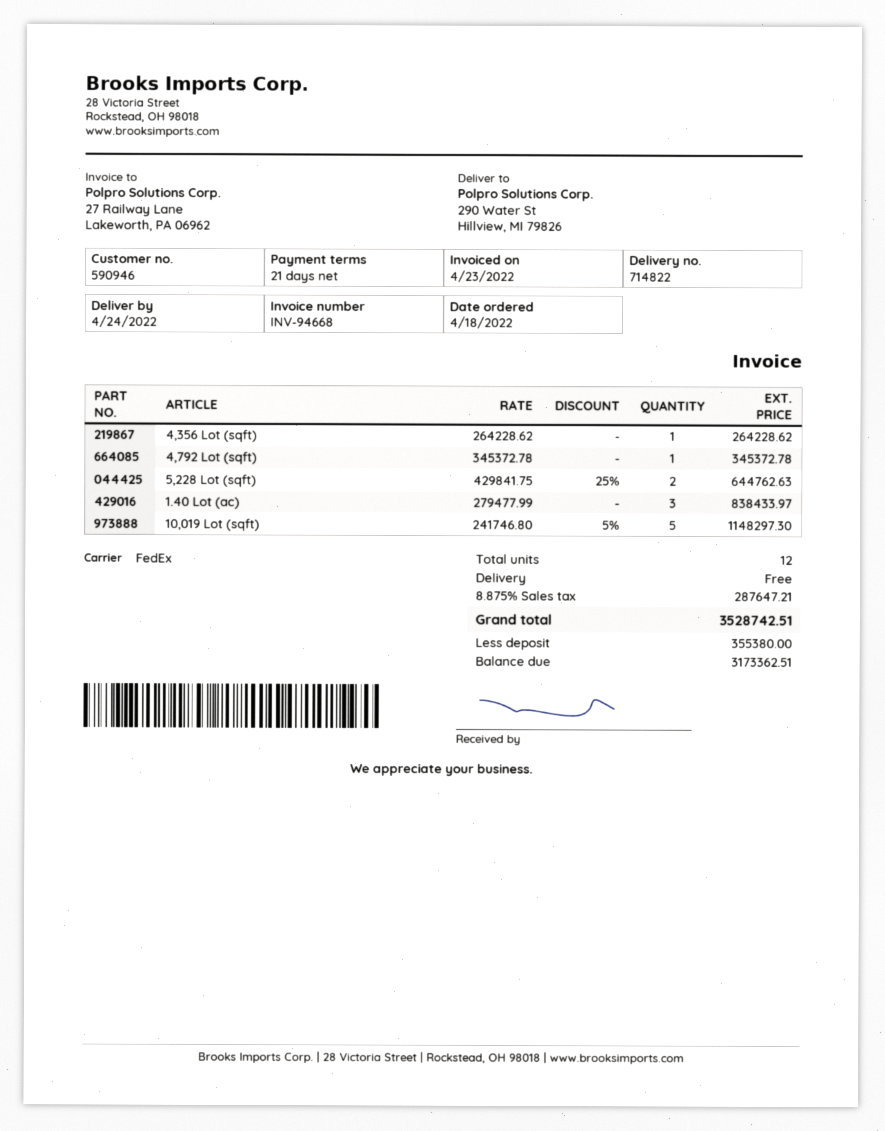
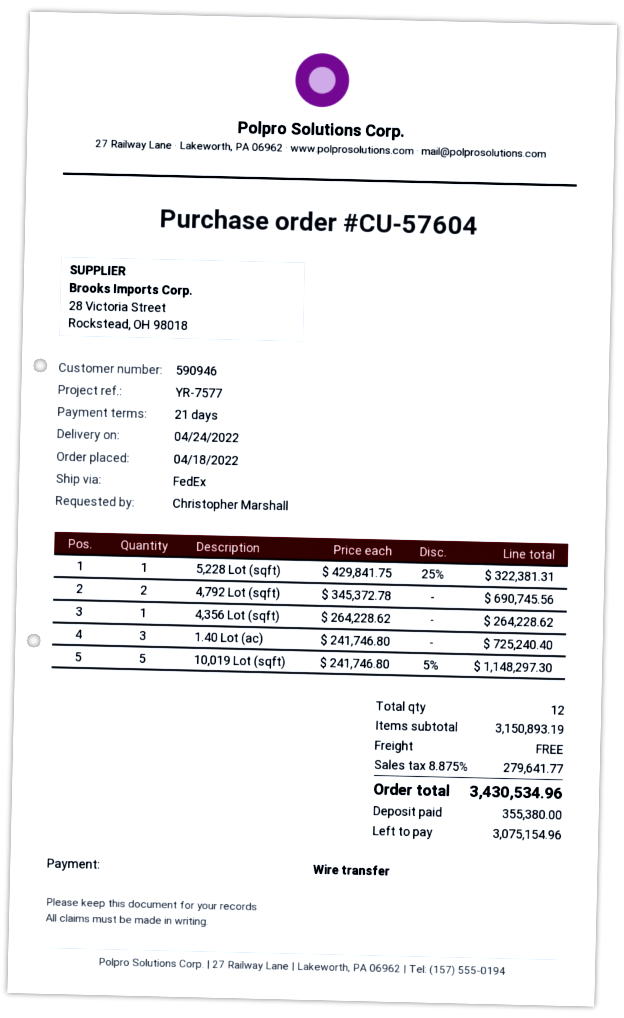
4,792 Lot (sqft): 1 x 345372.78 = 345372.78 -> 2 x 345372.78 = 690745.56
5,228 Lot (sqft): 2 x 429841.75 - 25% = 644762.63 -> 1 x 429841.75 - 25% = 322381.31
1.40 Lot (ac): 3 x 279477.99 = 838433.97 -> 3 x 241746.80 = 725240.40
tax: 8.875% = 287647.21 -> 8.875% = 279641.77
total: 3528742.51 -> 3430534.96
balance: 3173362.51 -> 3075154.96

